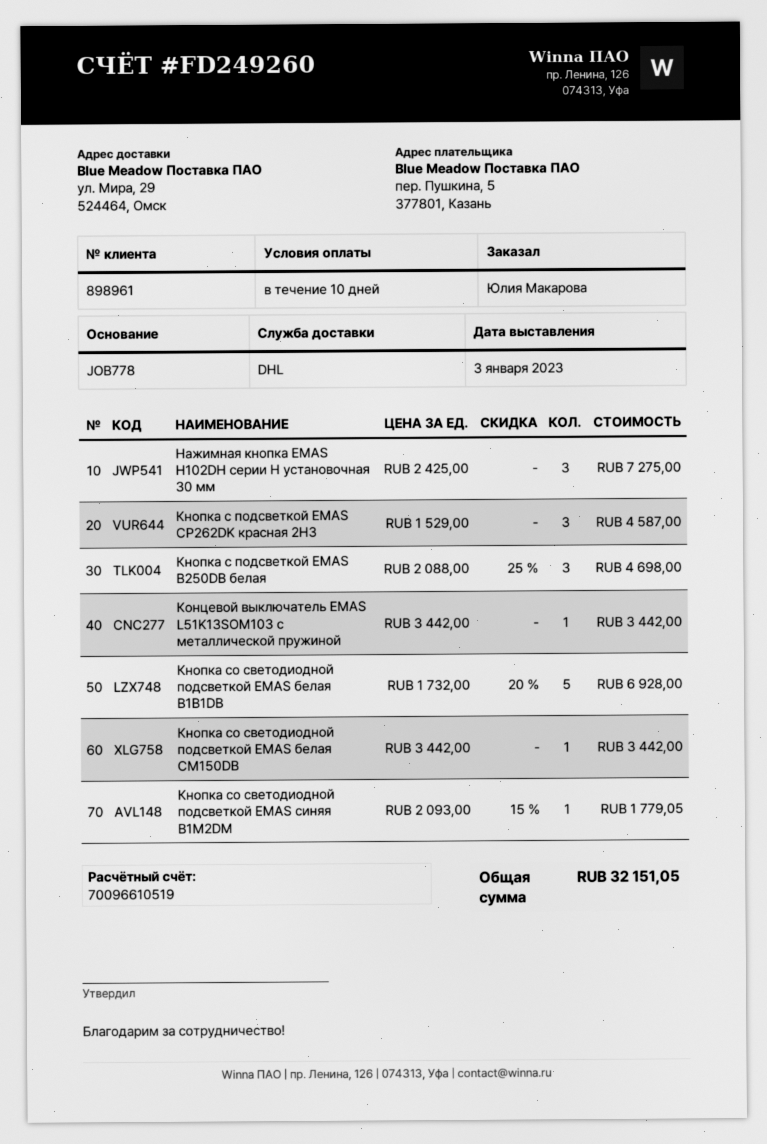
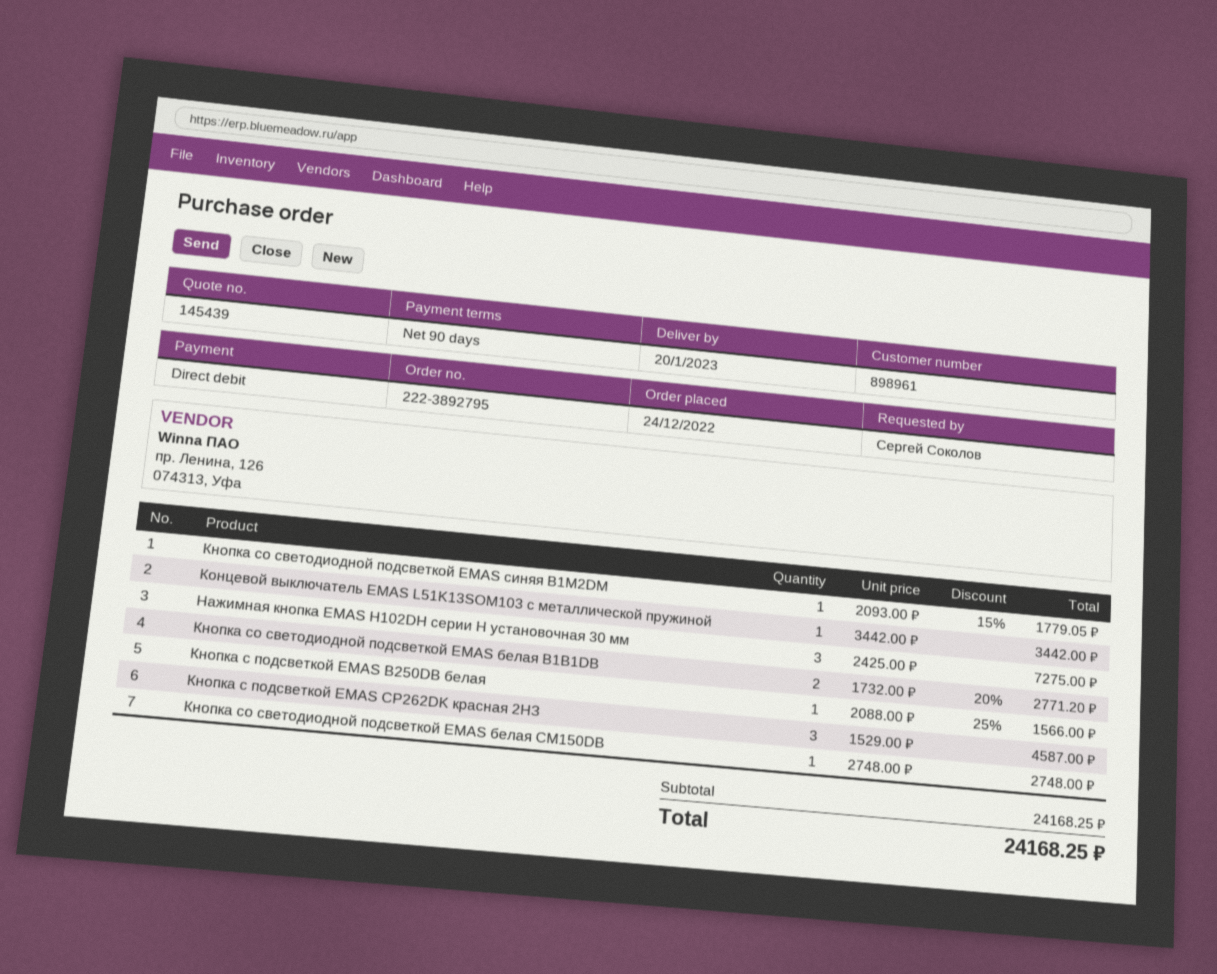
payment terms: 10 days -> 90 days
ordered by: Юлия Макарова -> Сергей Соколов
Кнопка с подсветкой EMAS B250DB белая: 3 x 2088.00 - 25% = 4698.00 -> 1 x 2088.00 - 25% = 1566.00
Кнопка со светодиодной подсветкой EMAS белая B1B1DB: 5 x 1732.00 - 20% = 6928.00 -> 2 x 1732.00 - 20% = 2771.20
Кнопка со светодиодной подсветкой EMAS белая CM150DB: 1 x 3442.00 = 3442.00 -> 1 x 2748.00 = 2748.00
total: 32151.05 -> 24168.25

